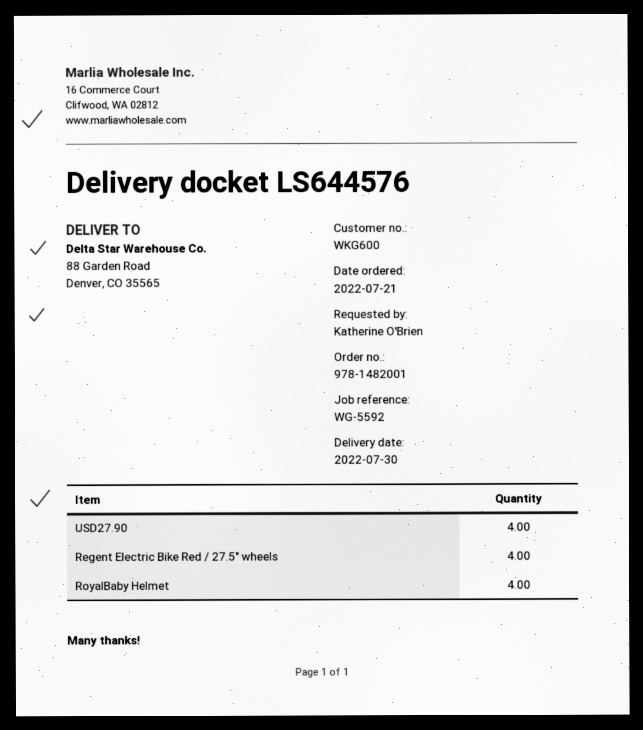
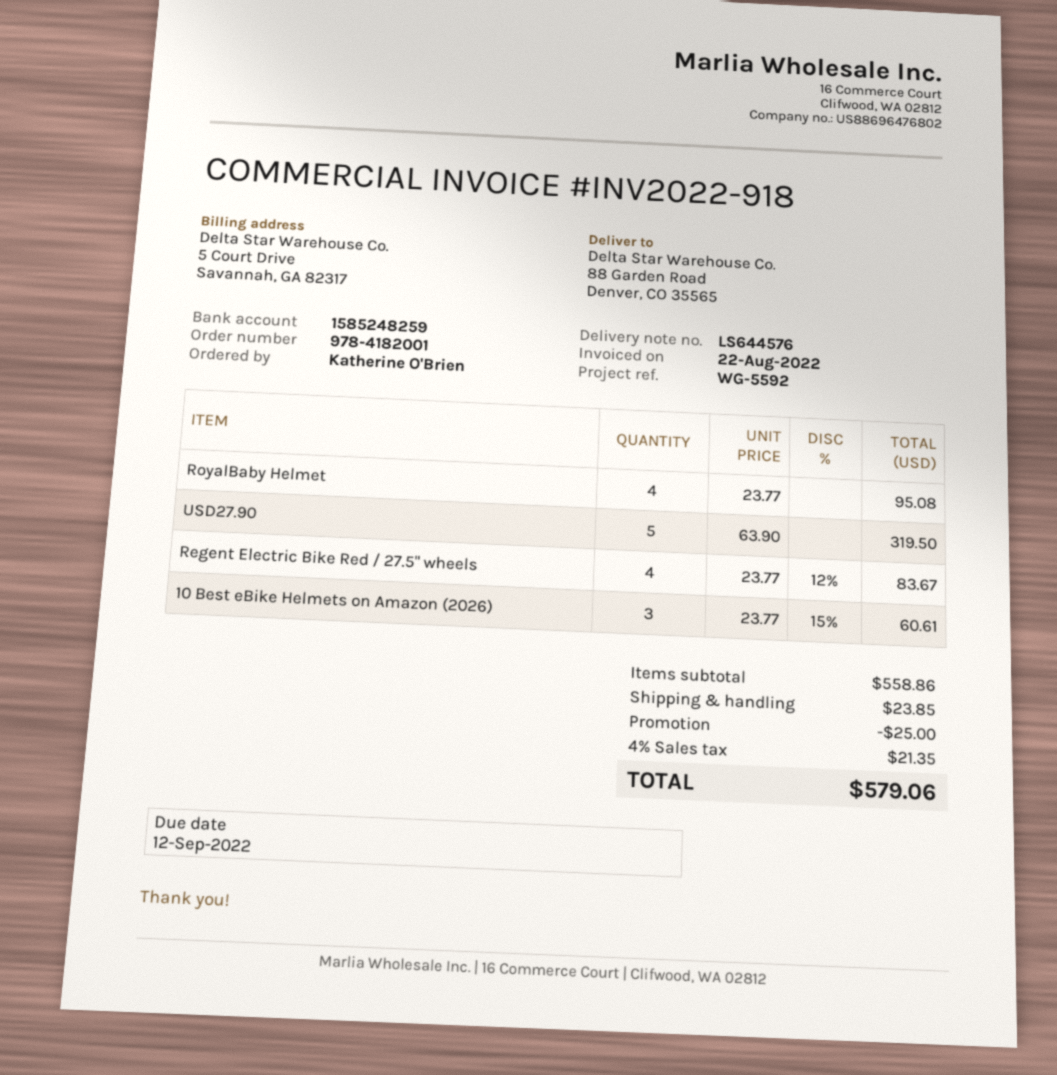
order number: 978-1482001 -> 978-4182001
USD27.90: 4 -> 5
10 Best eBike Helmets on Amazon (2026): none -> 3

